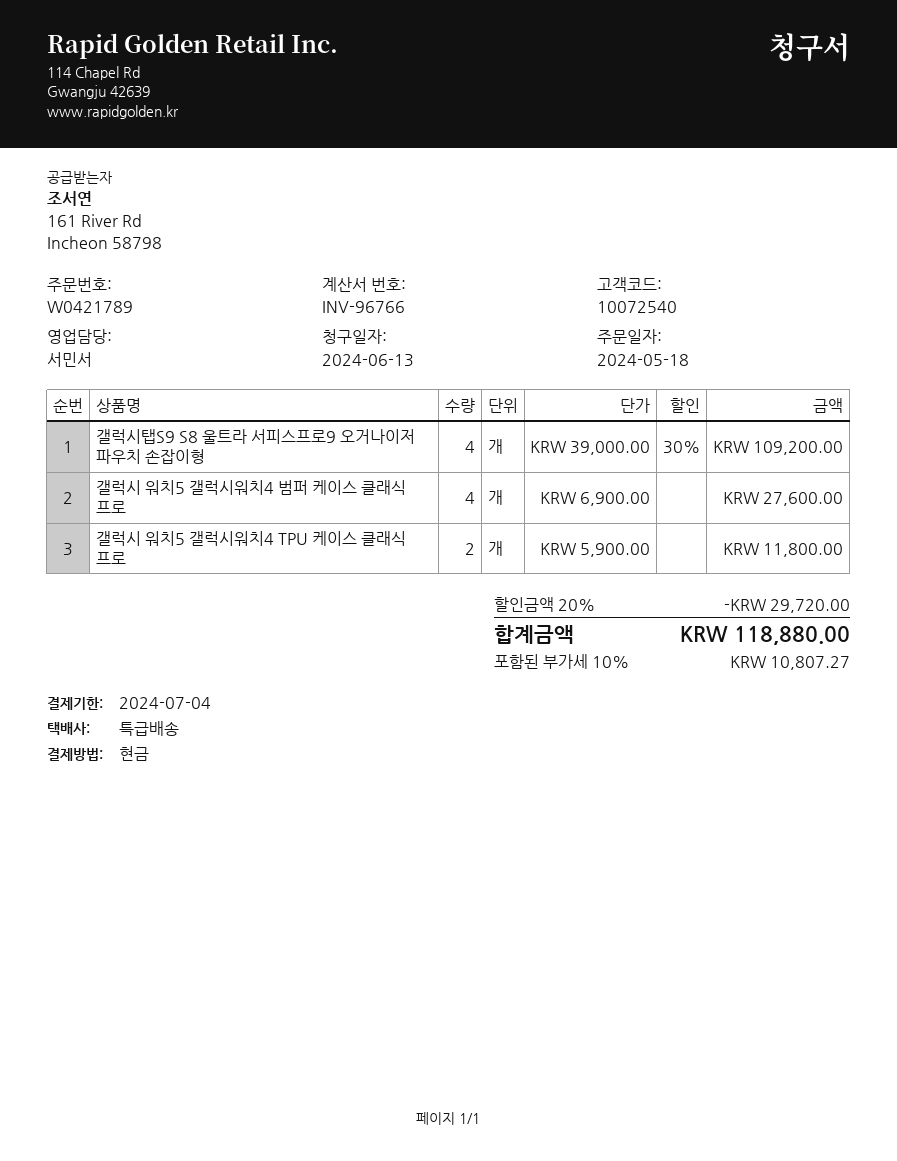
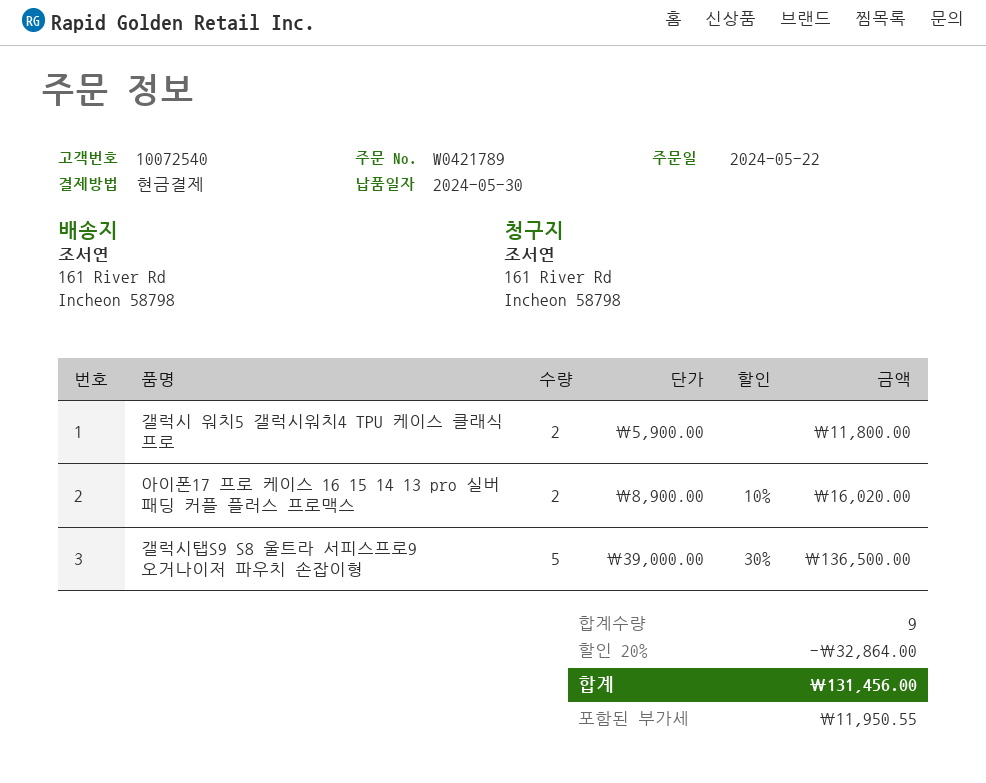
order date: 2024-05-18 -> 2024-05-22
갤럭시탭S9 S8 울트라 서피스프로9 오거나이저 파우치 손잡이형: 4 x 39000.00 - 30% = 109200.00 -> 5 x 39000.00 - 30% = 136500.00
갤럭시 워치5 갤럭시워치4 범퍼 케이스 클래식 프로: 4 x 6900.00 = 27600.00 -> none
아이폰17 프로 케이스 16 15 14 13 pro 실버 패딩 커플 플러스 프로맥스: none -> 2 x 8900.00 - 10% = 16020.00
discount: 20% = 29720.00 -> 20% = 32864.00
tax: 10807.27 -> 11950.55
total: 118880.00 -> 131456.00

